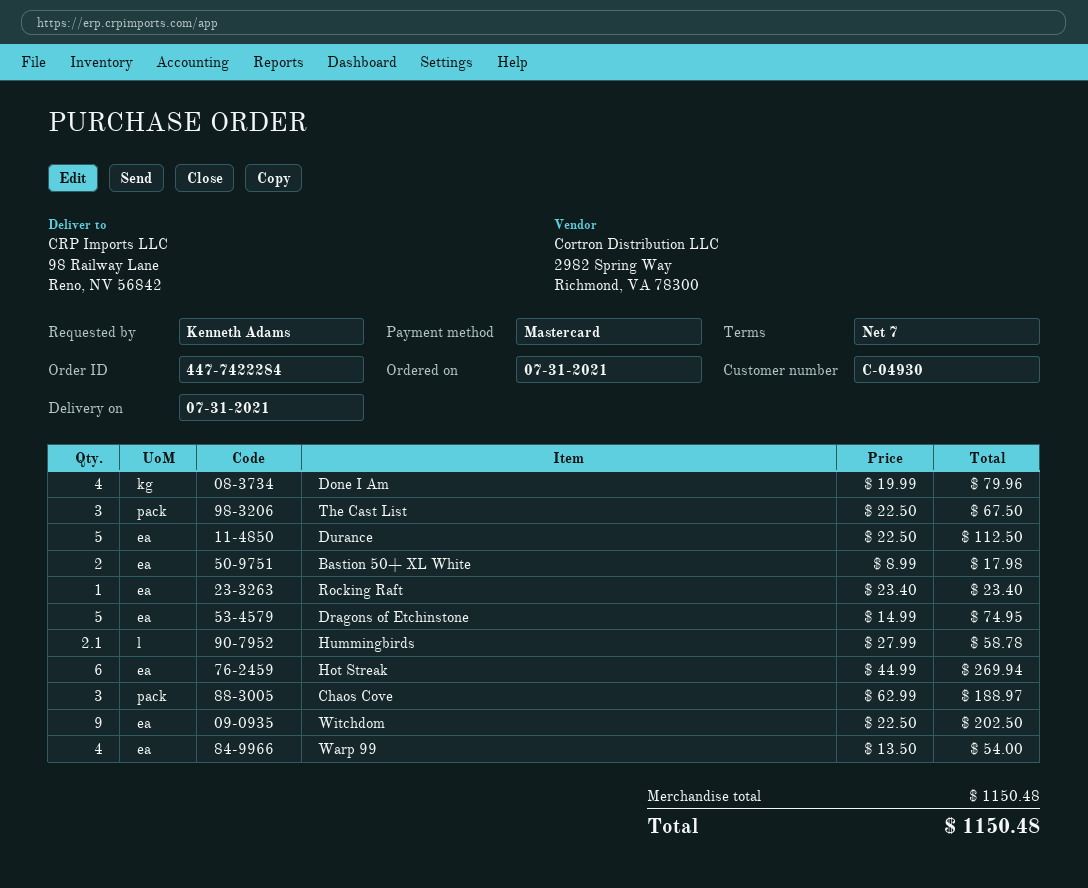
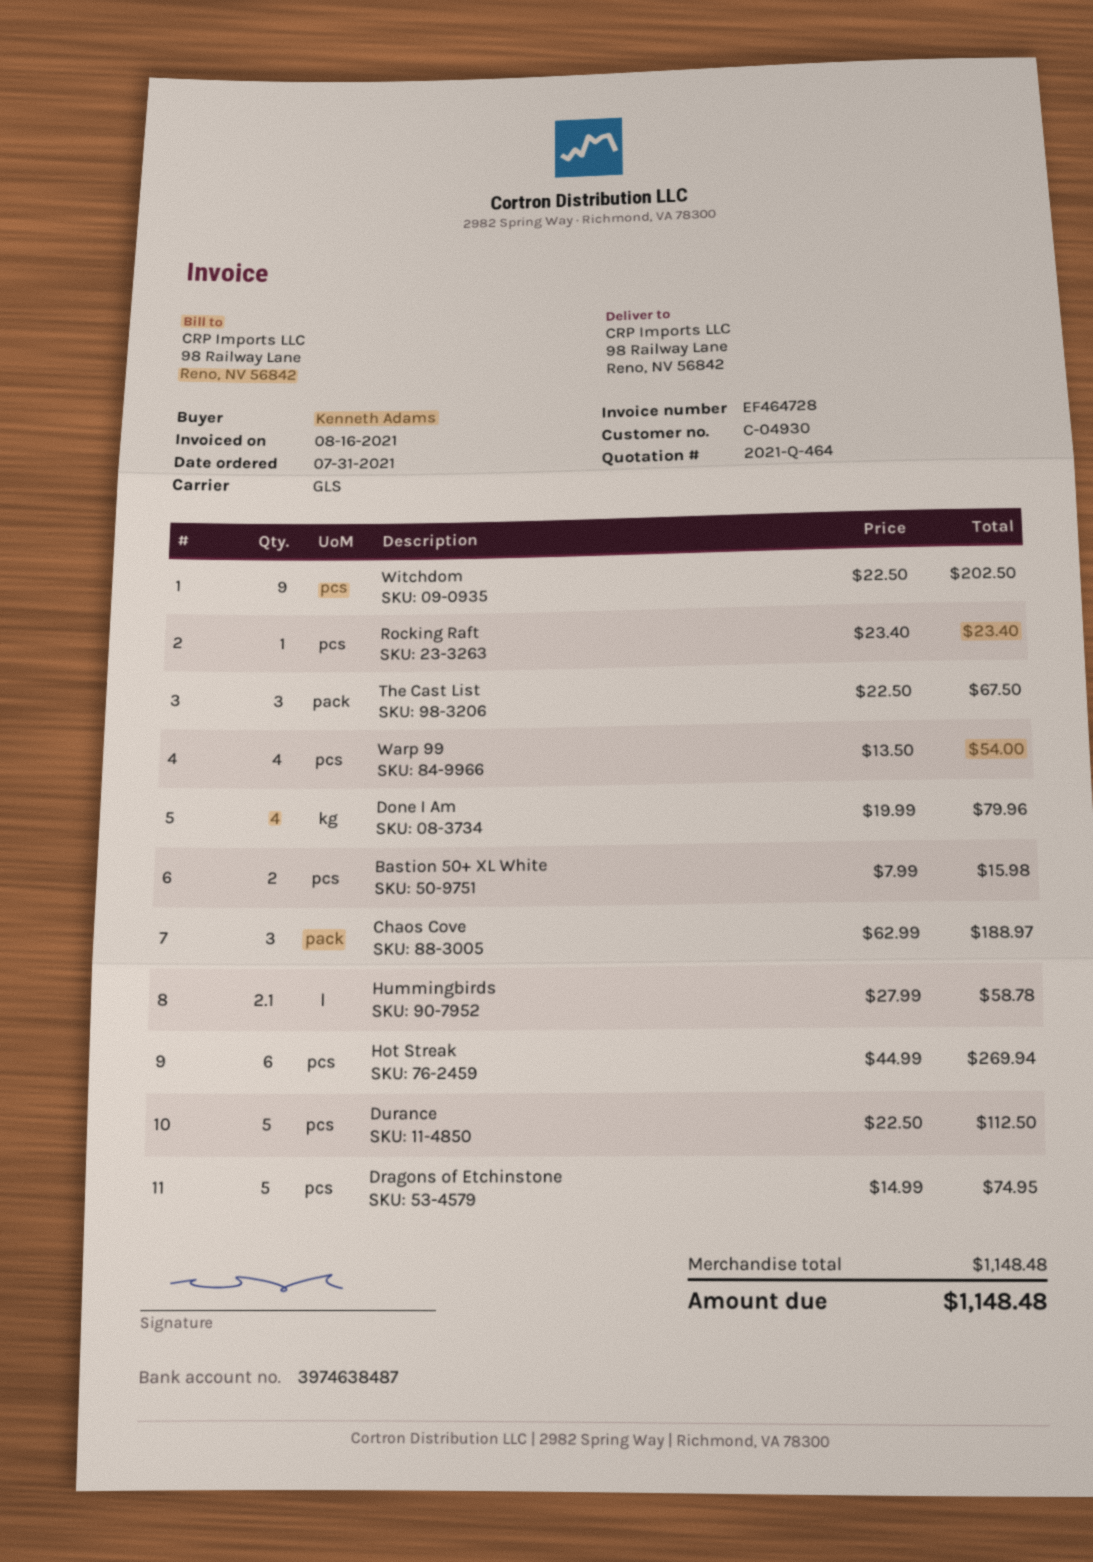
Bastion 50+ XL White: 2 x 8.99 = 17.98 -> 2 x 7.99 = 15.98
subtotal: 1150.48 -> 1148.48
total: 1150.48 -> 1148.48

